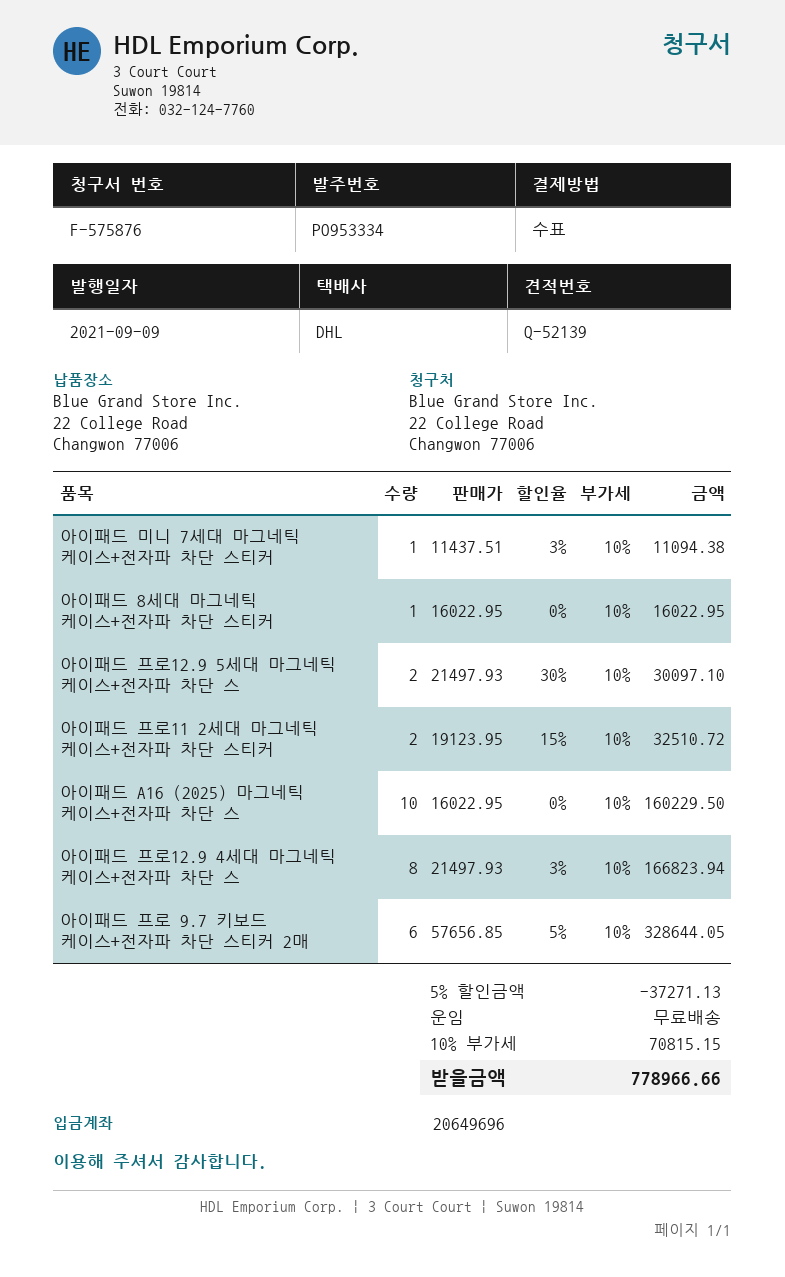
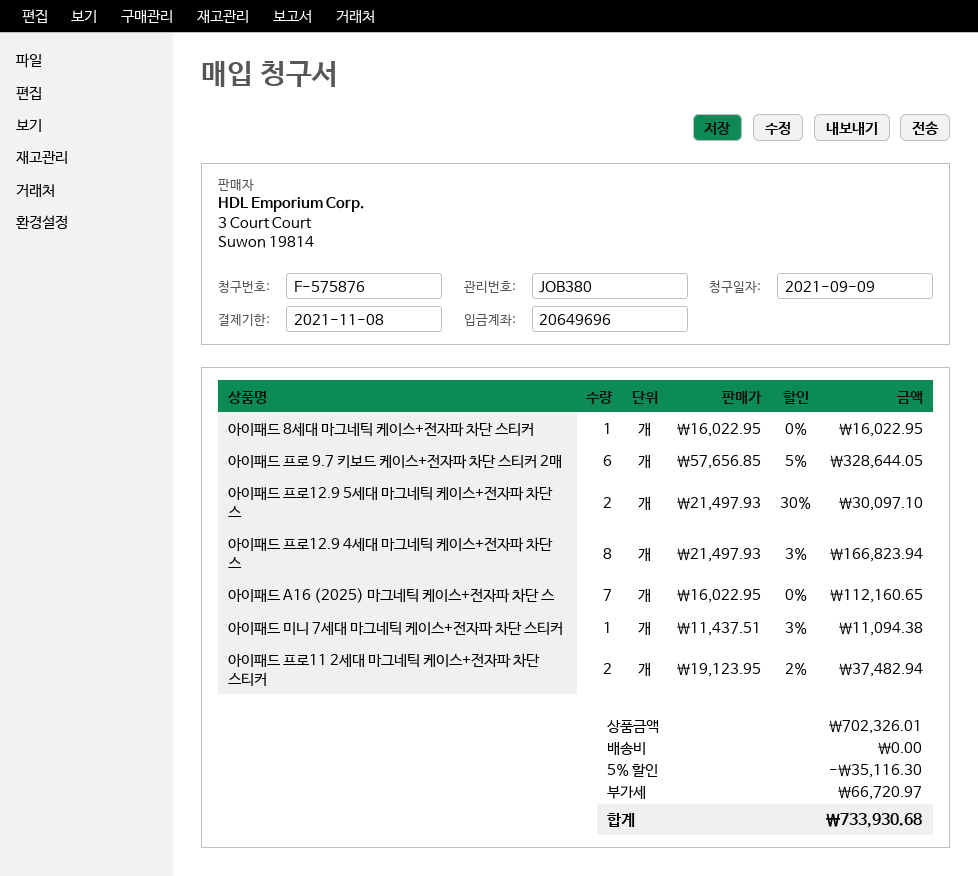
아이패드 프로11 2세대 마그네틱 케이스+전자파 차단 스티커: 2 x 19123.95 - 15% = 32510.72 -> 2 x 19123.95 - 2% = 37482.94
아이패드 A16 (2025) 마그네틱 케이스+전자파 차단 스: 10 x 16022.95 = 160229.50 -> 7 x 16022.95 = 112160.65
discount: 5% = 37271.13 -> 5% = 35116.30
tax: 70815.15 -> 66720.97
total: 778966.66 -> 733930.68

